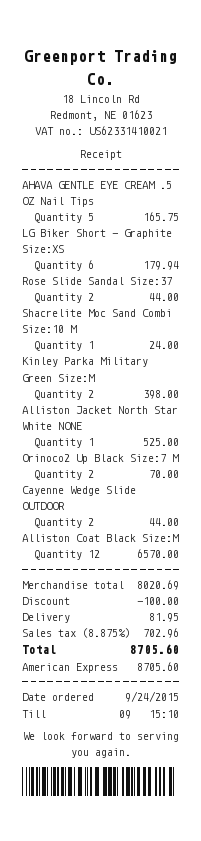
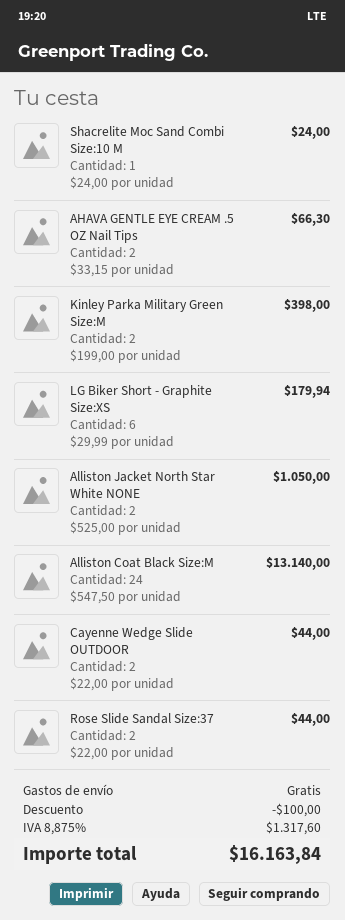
AHAVA GENTLE EYE CREAM .5 OZ Nail Tips: 5 for 165.75 -> 2 for 66.30
Alliston Jacket North Star White NONE: 1 for 525.00 -> 2 for 1050.00
Orinoco2 Up Black Size:7 M: 2 for 70.00 -> none
Alliston Coat Black Size:M: 12 for 6570.00 -> 24 for 13140.00
shipping: 81.95 -> 0.00
tax: 8.875% = 702.96 -> 8.875% = 1317.60
total: 8705.60 -> 16163.84

